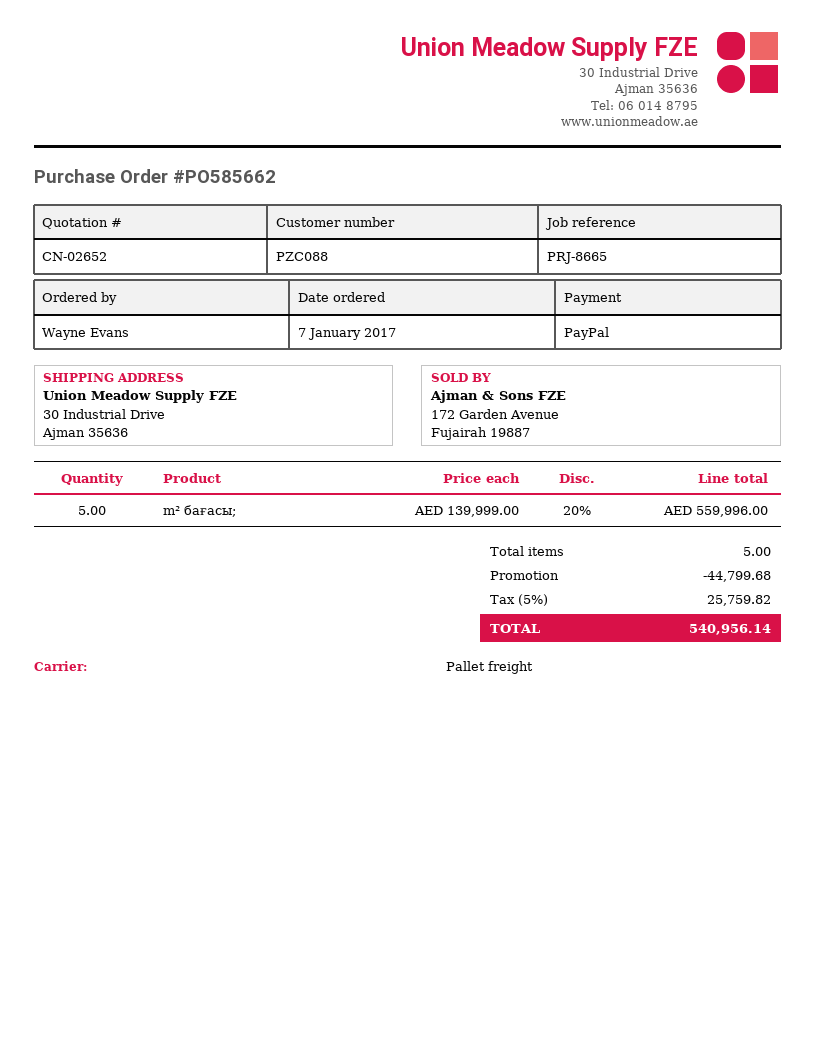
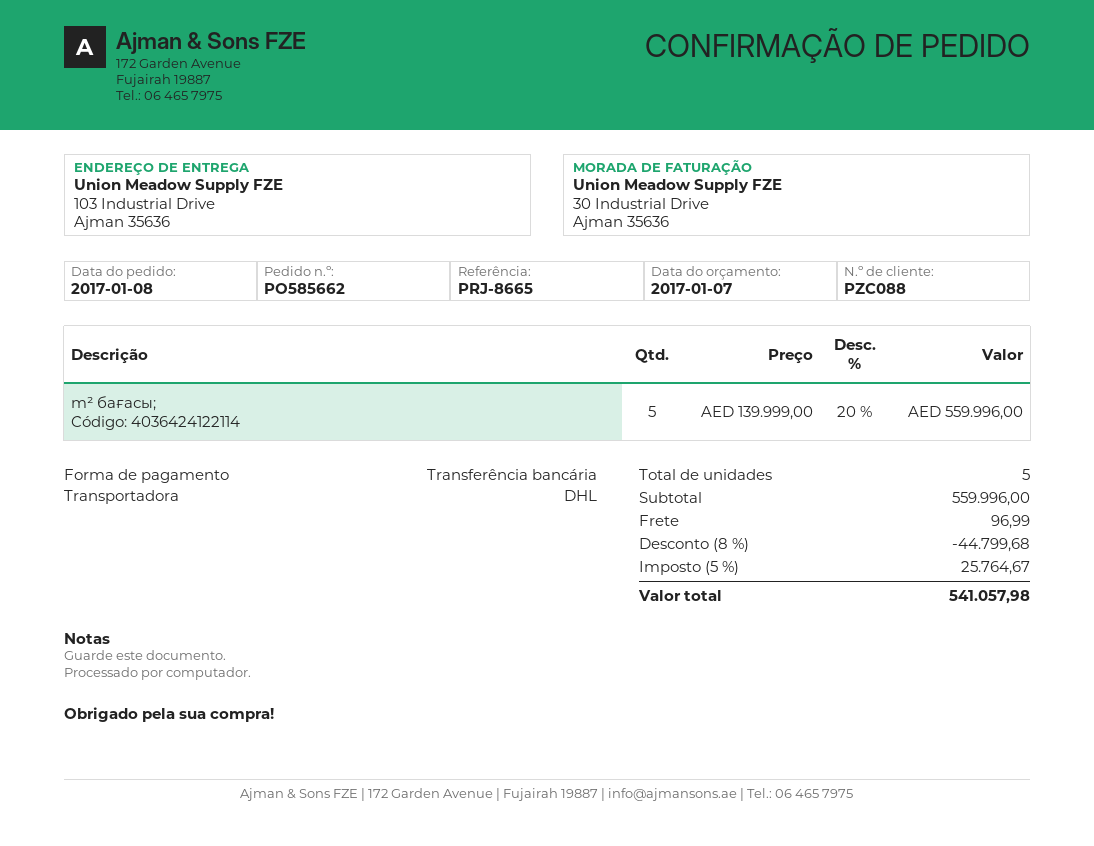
order date: 2017-01-07 -> 2017-01-08
payment method: PayPal -> bank transfer
shipping method: pallet freight -> DHL
ship to: 30 Industrial Drive, Ajman 35636 -> 103 Industrial Drive, Ajman 35636
shipping: none -> 96.99
tax: 5% = 25759.82 -> 5% = 25764.67
total: 540956.14 -> 541057.98

